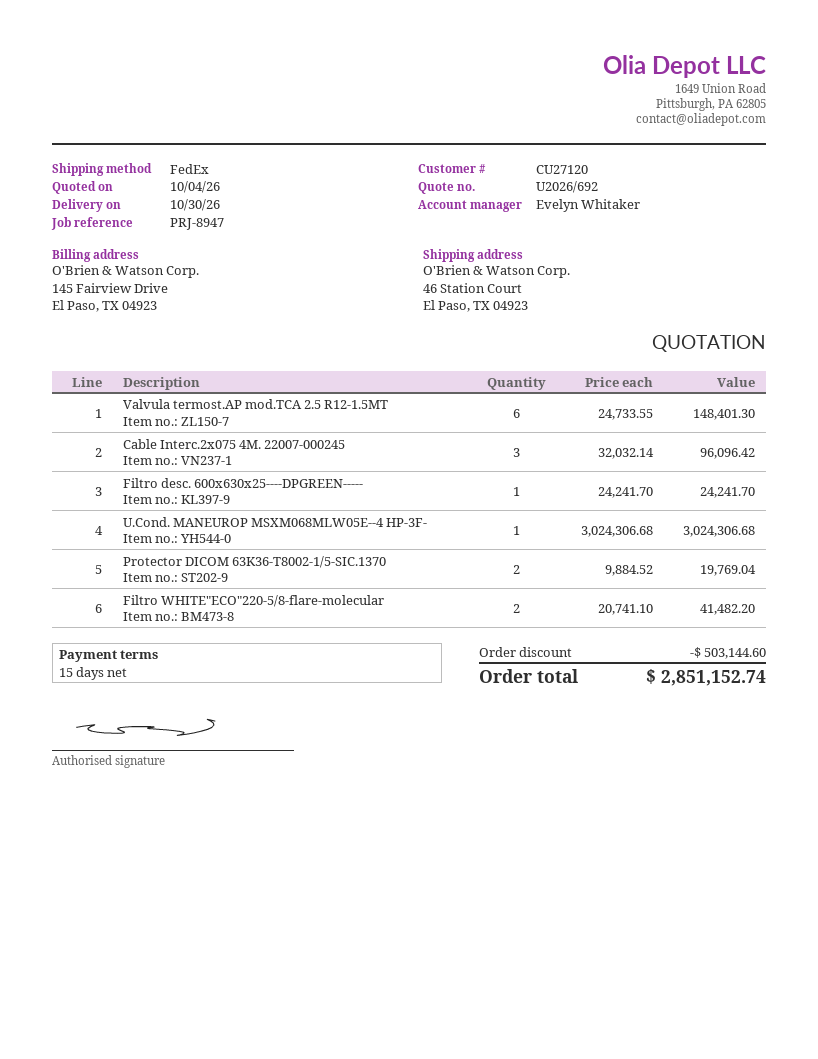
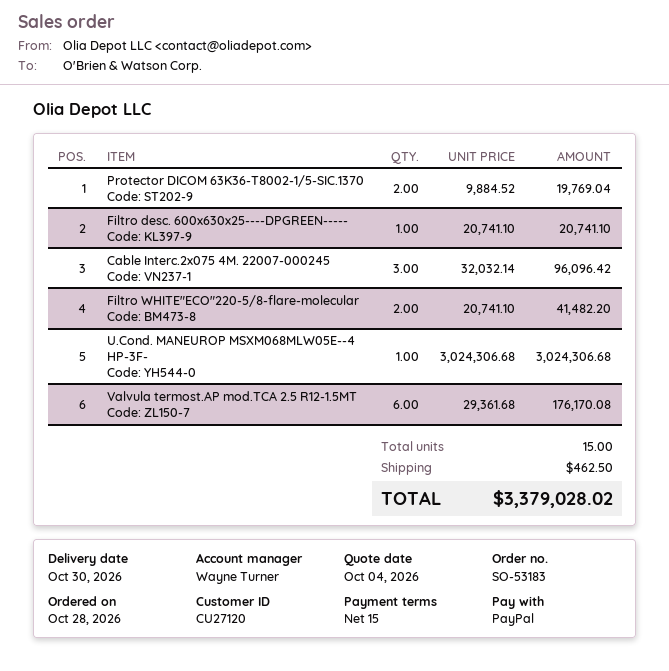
sales rep: Evelyn Whitaker -> Wayne Turner
Valvula termost.AP mod.TCA 2.5 R12-1.5MT: 6 x 24733.55 = 148401.30 -> 6 x 29361.68 = 176170.08
Filtro desc. 600x630x25----DPGREEN-----: 1 x 24241.70 = 24241.70 -> 1 x 20741.10 = 20741.10
discount: 503144.60 -> none
shipping: none -> 462.50
total: 2851152.74 -> 3379028.02

